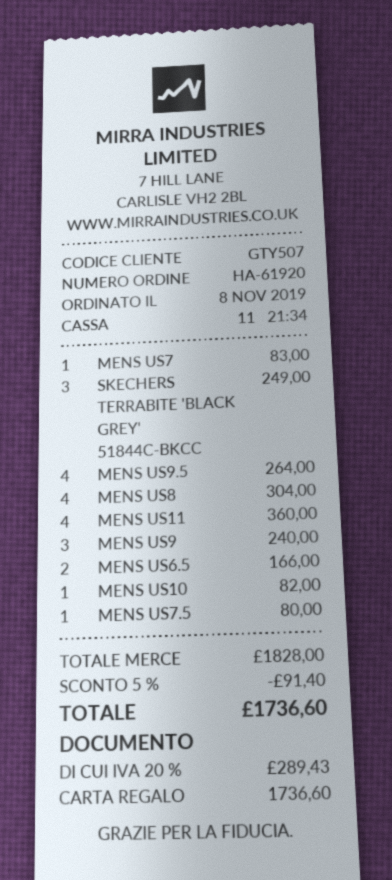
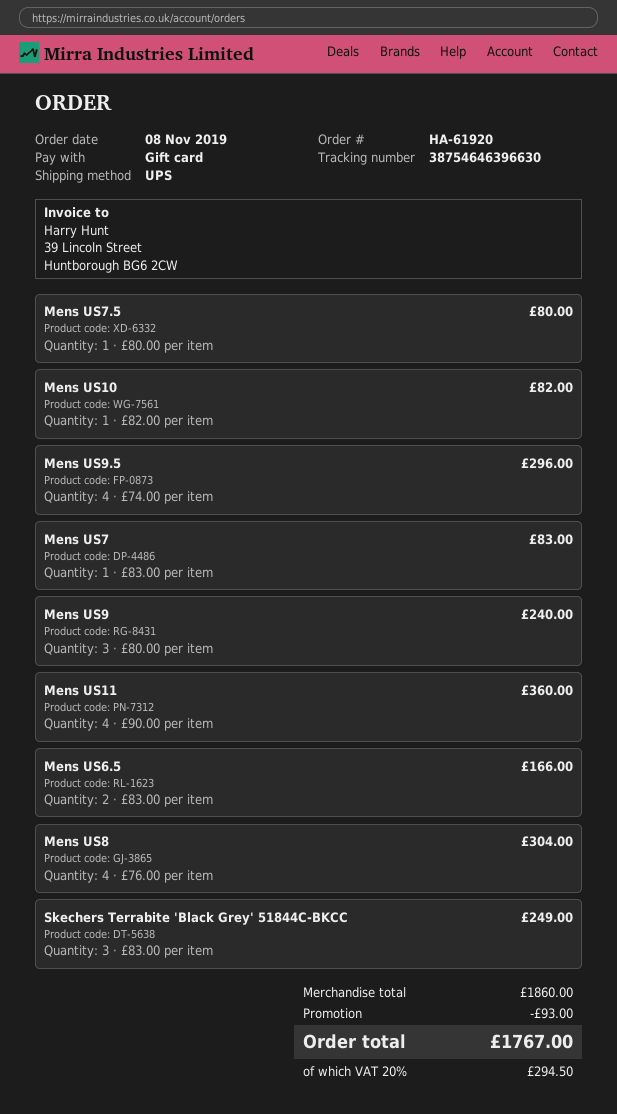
MENS US9.5: 4 for 264.00 -> 4 for 296.00
subtotal: 1828.00 -> 1860.00
discount: 91.40 -> 93.00
tax: 20% = 289.43 -> 20% = 294.50
total: 1736.60 -> 1767.00

